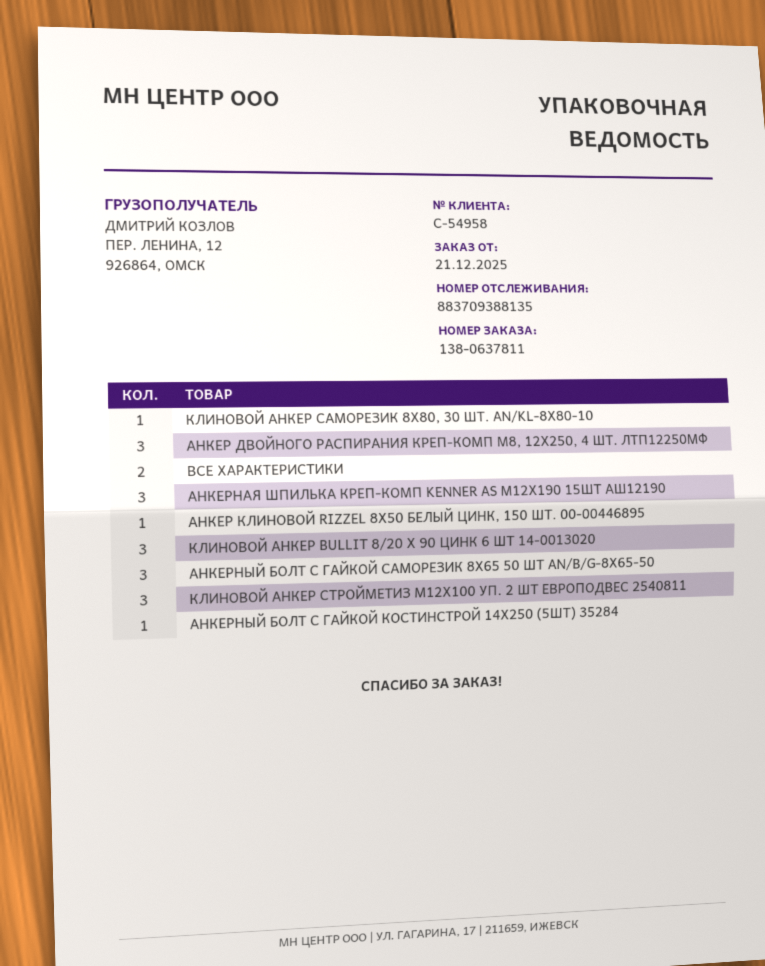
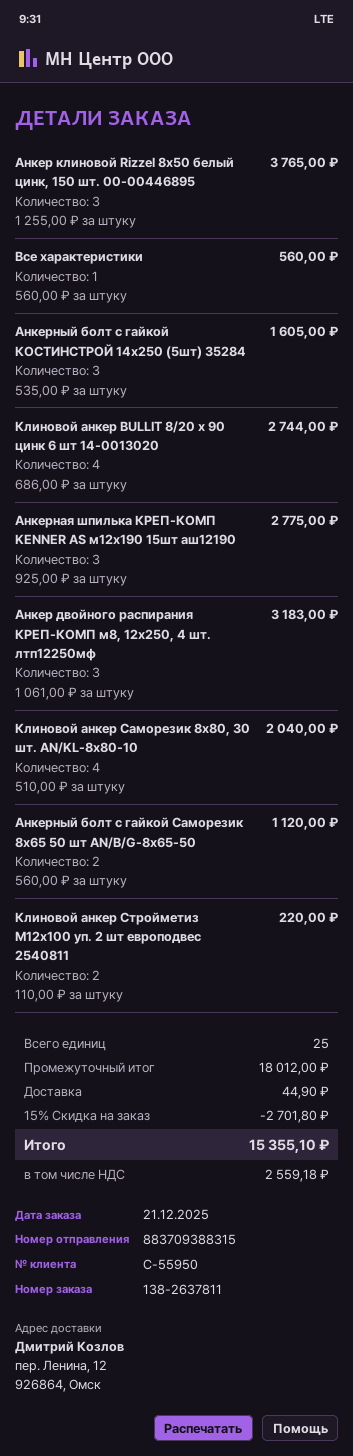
order number: 138-0637811 -> 138-2637811
customer number: C-54958 -> C-55950
tracking number: 883709388135 -> 883709388315
КЛИНОВОЙ АНКЕР САМОРЕЗИК 8Х80, 30 ШТ. AN/KL-8Х80-10: 1 -> 4
ВСЕ ХАРАКТЕРИСТИКИ: 2 -> 1
АНКЕР КЛИНОВОЙ RIZZEL 8X50 БЕЛЫЙ ЦИНК, 150 ШТ. 00-00446895: 1 -> 3
КЛИНОВОЙ АНКЕР BULLIT 8/20 X 90 ЦИНК 6 ШТ 14-0013020: 3 -> 4
АНКЕРНЫЙ БОЛТ С ГАЙКОЙ САМОРЕЗИК 8Х65 50 ШТ AN/B/G-8Х65-50: 3 -> 2
КЛИНОВОЙ АНКЕР СТРОЙМЕТИЗ М12Х100 УП. 2 ШТ ЕВРОПОДВЕС 2540811: 3 -> 2
АНКЕРНЫЙ БОЛТ С ГАЙКОЙ КОСТИНСТРОЙ 14X250 (5ШТ) 35284: 1 -> 3

